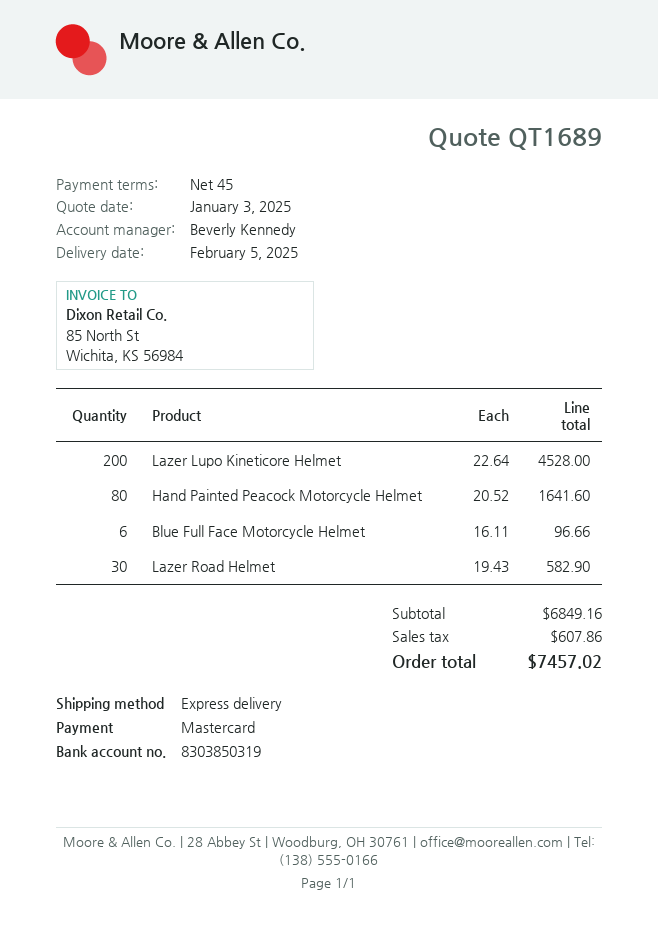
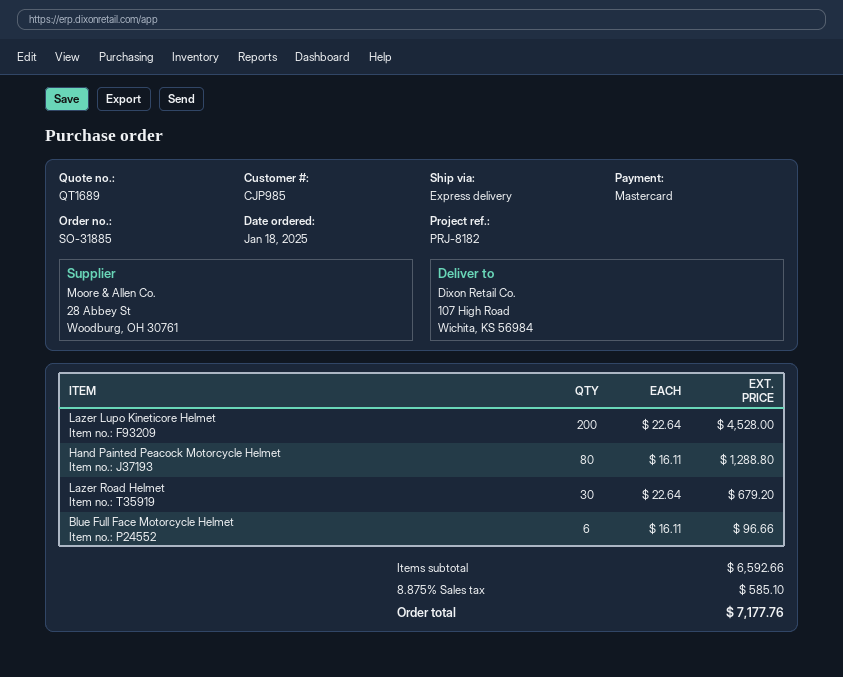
Hand Painted Peacock Motorcycle Helmet: 80 x 20.52 = 1641.60 -> 80 x 16.11 = 1288.80
Lazer Road Helmet: 30 x 19.43 = 582.90 -> 30 x 22.64 = 679.20
subtotal: 6849.16 -> 6592.66
tax: 607.86 -> 585.10
total: 7457.02 -> 7177.76

